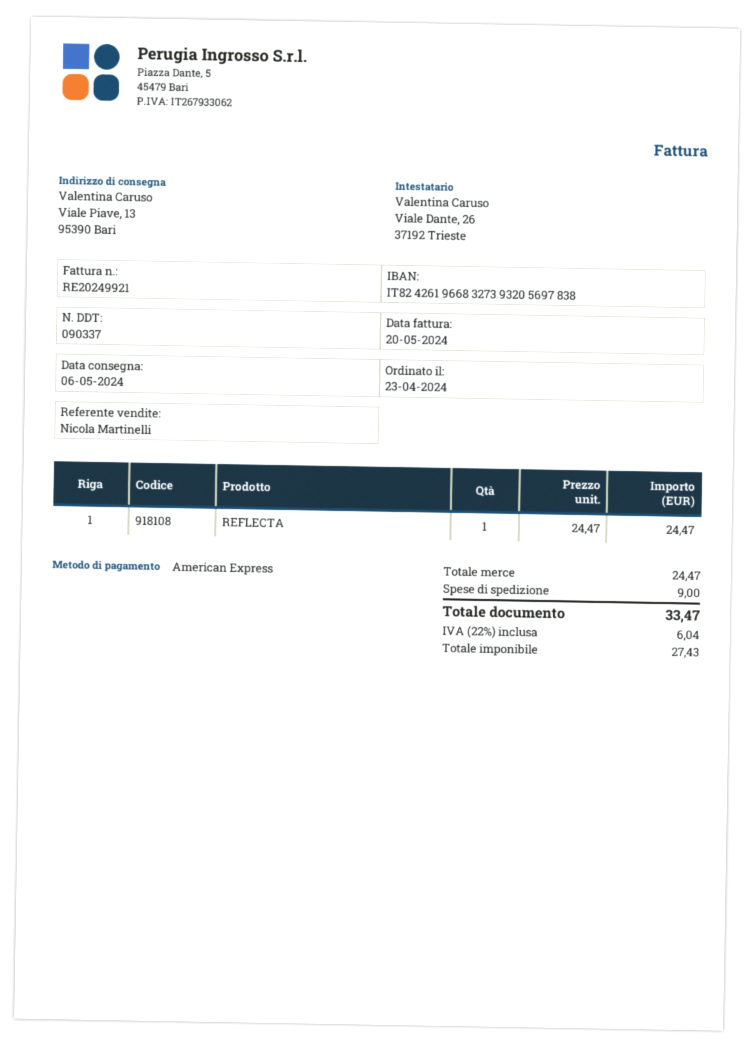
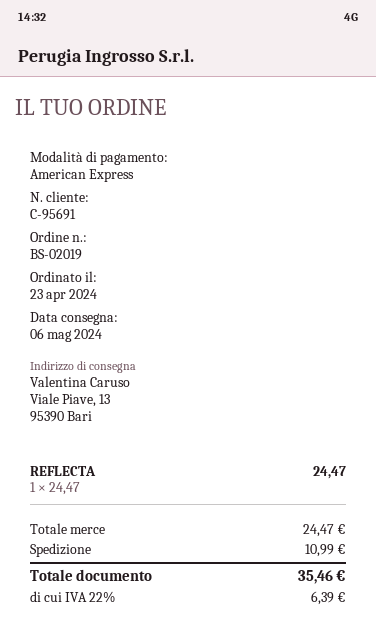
shipping: 9.00 -> 10.99
tax: 22% = 6.04 -> 22% = 6.39
total: 33.47 -> 35.46

